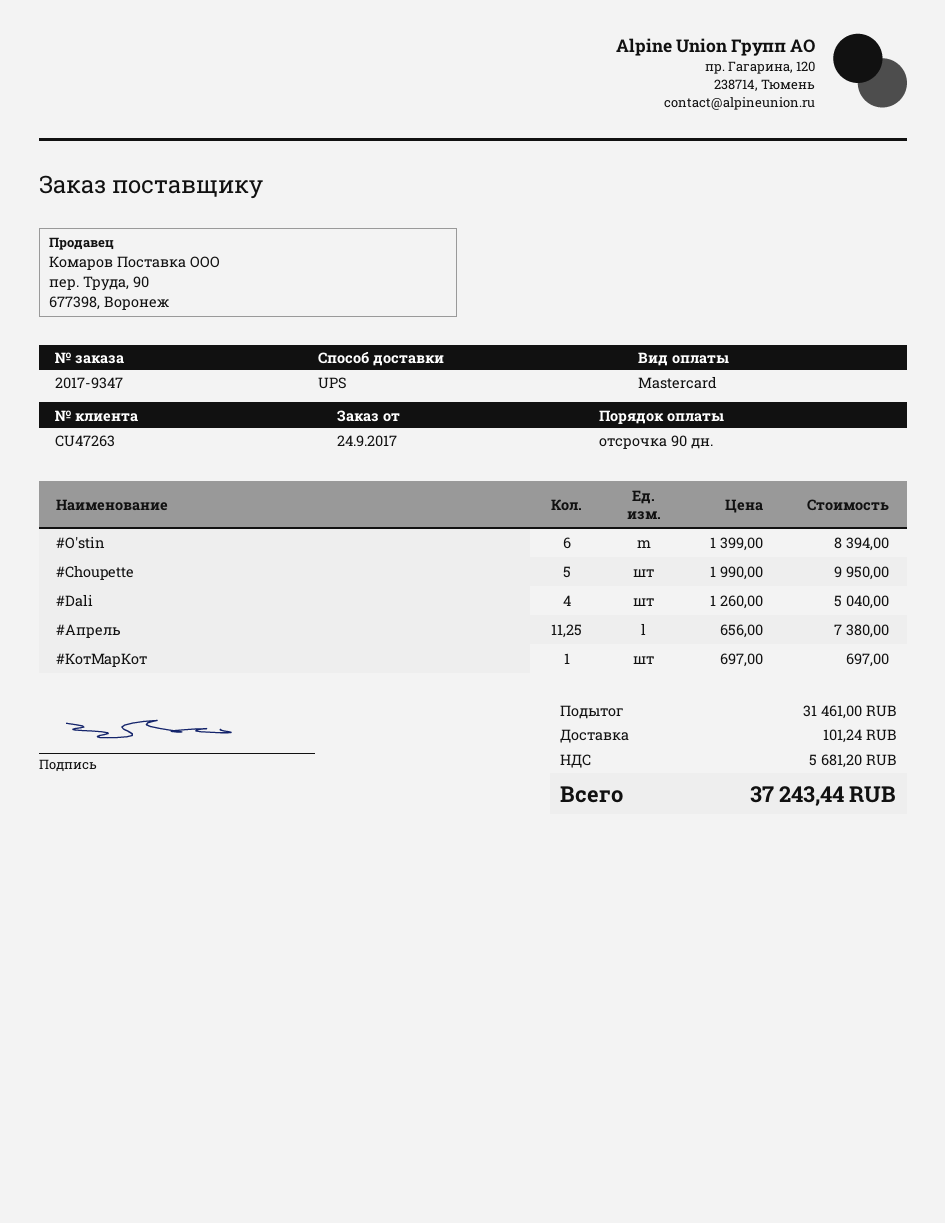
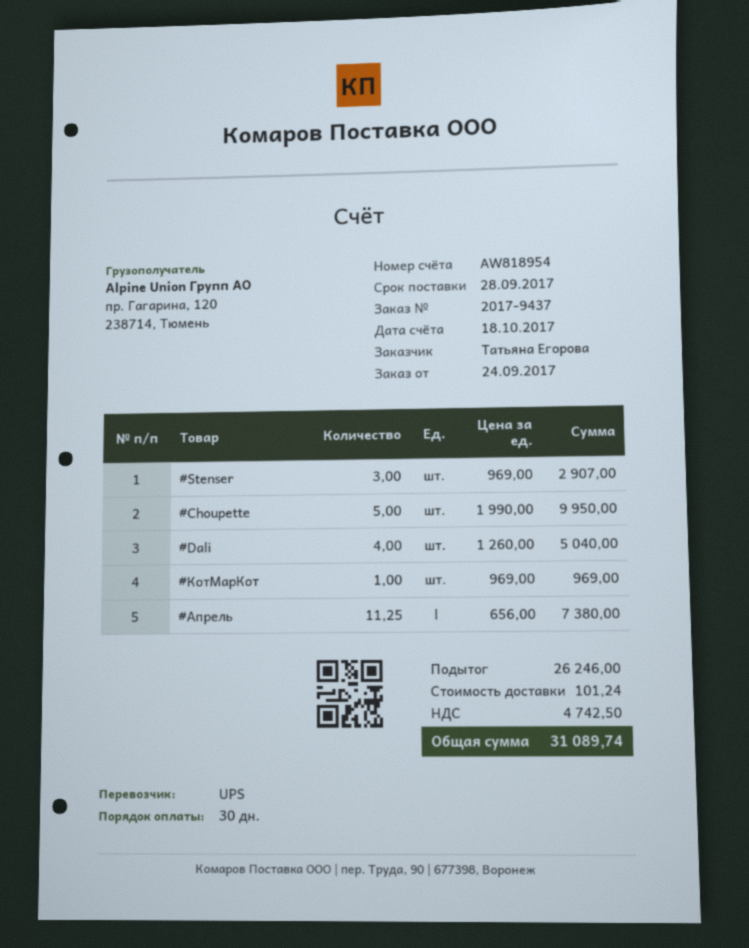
order number: 2017-9347 -> 2017-9437
payment terms: 90 days -> 30 days
#O'stin: 6 x 1399.00 = 8394.00 -> none
#КотМарКот: 1 x 697.00 = 697.00 -> 1 x 969.00 = 969.00
#Stenser: none -> 3 x 969.00 = 2907.00
subtotal: 31461.00 -> 26246.00
tax: 5681.20 -> 4742.50
total: 37243.44 -> 31089.74

